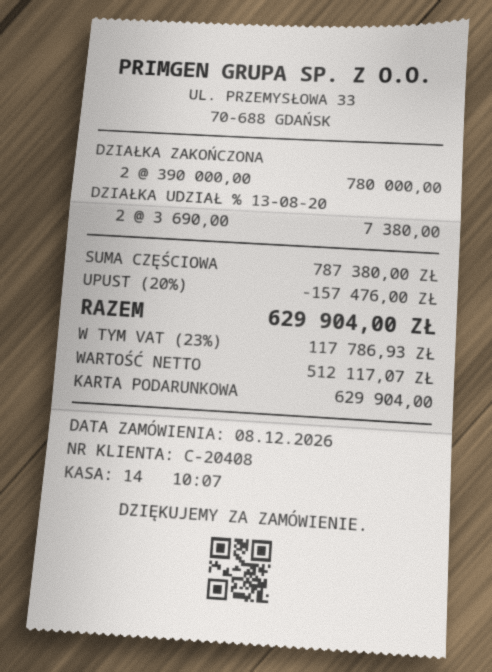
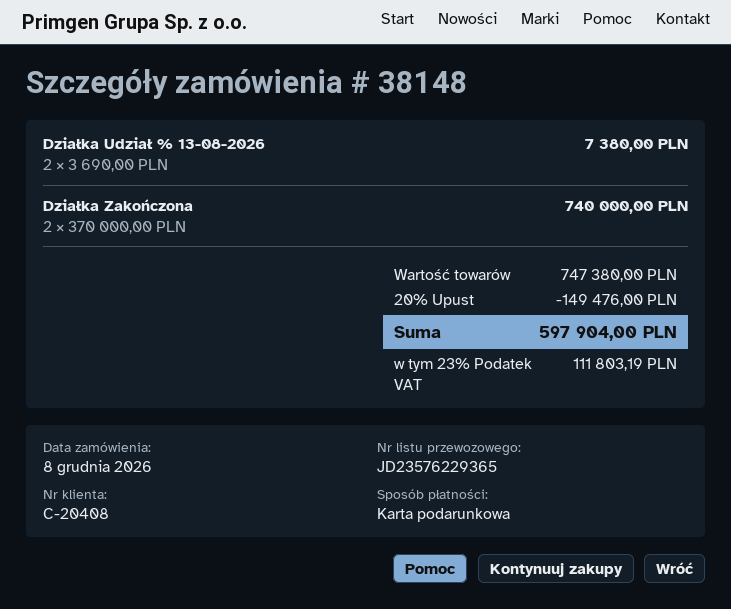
DZIAŁKA ZAKOŃCZONA: 2 x 390000.00 = 780000.00 -> 2 x 370000.00 = 740000.00
subtotal: 787380.00 -> 747380.00
discount: 20% = 157476.00 -> 20% = 149476.00
tax: 23% = 117786.93 -> 23% = 111803.19
total: 629904.00 -> 597904.00

